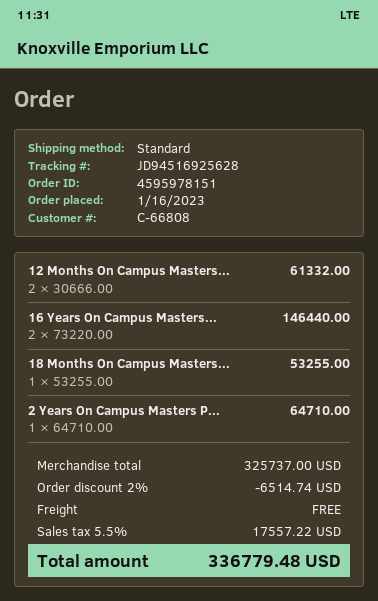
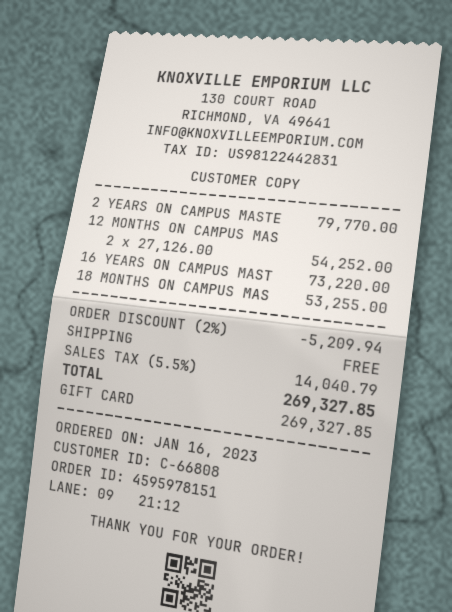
12 Months On Campus Masters...: 2 x 30666.00 = 61332.00 -> 2 x 27126.00 = 54252.00
16 Years On Campus Masters...: 2 x 73220.00 = 146440.00 -> 1 x 73220.00 = 73220.00
2 Years On Campus Masters P...: 1 x 64710.00 = 64710.00 -> 1 x 79770.00 = 79770.00
discount: 2% = 6514.74 -> 2% = 5209.94
tax: 5.5% = 17557.22 -> 5.5% = 14040.79
total: 336779.48 -> 269327.85

